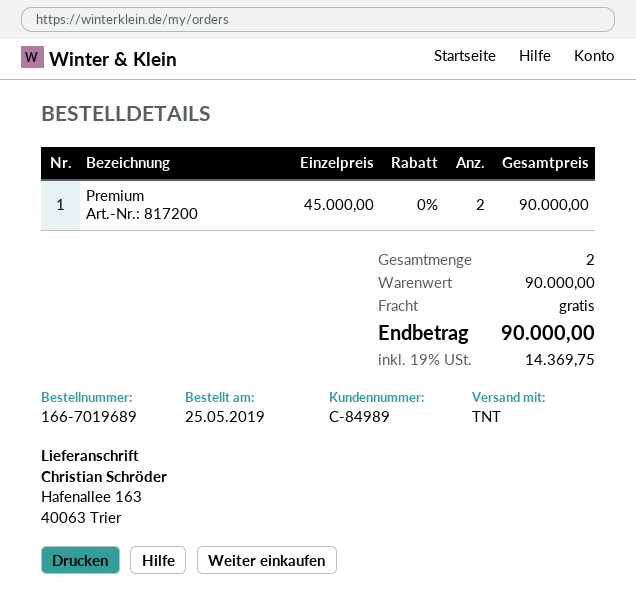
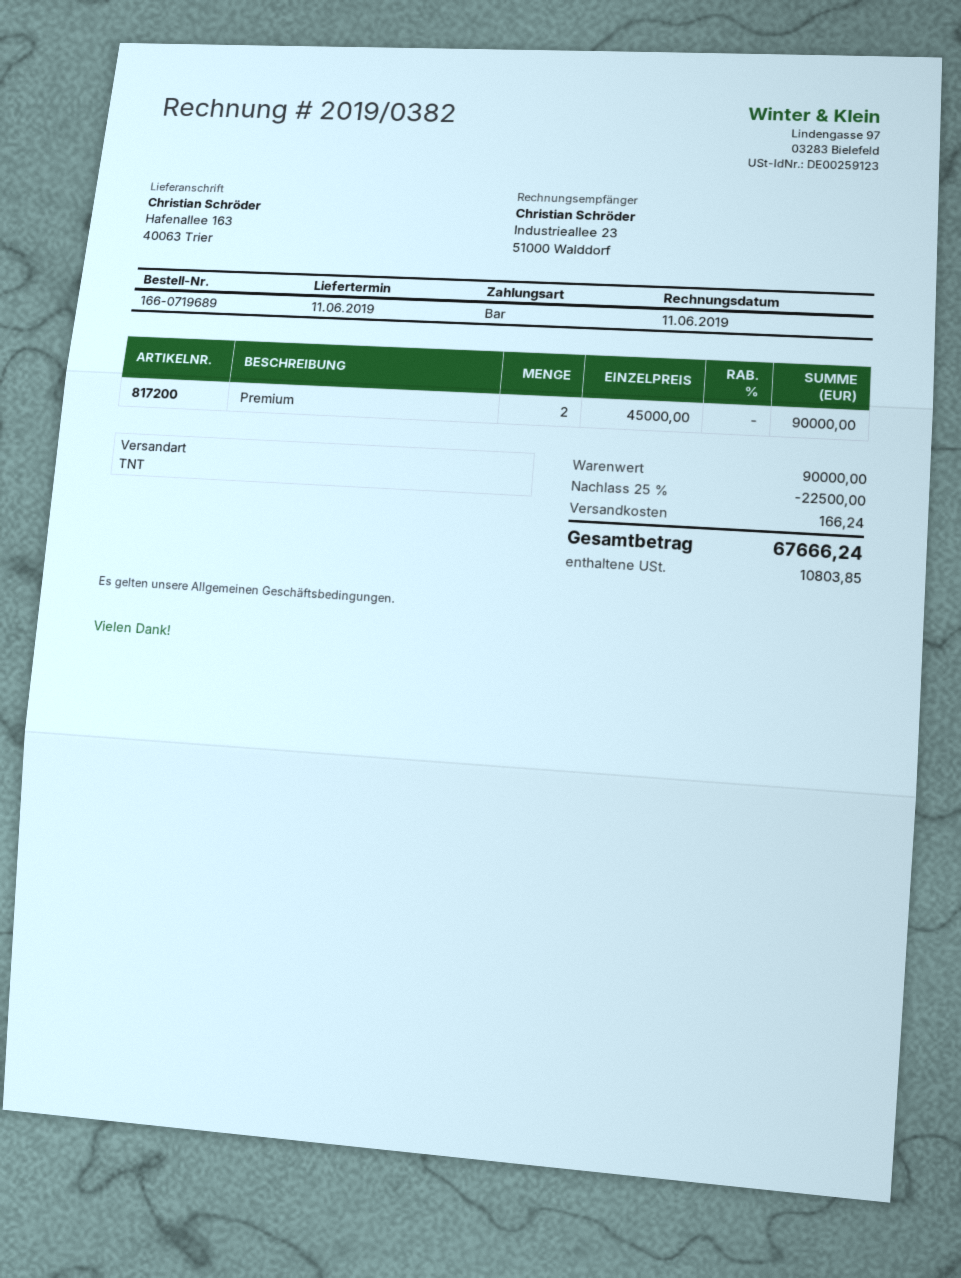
order number: 166-7019689 -> 166-0719689
discount: none -> 25% = 22500.00
shipping: 0.00 -> 166.24
tax: 14369.75 -> 10803.85
total: 90000.00 -> 67666.24

